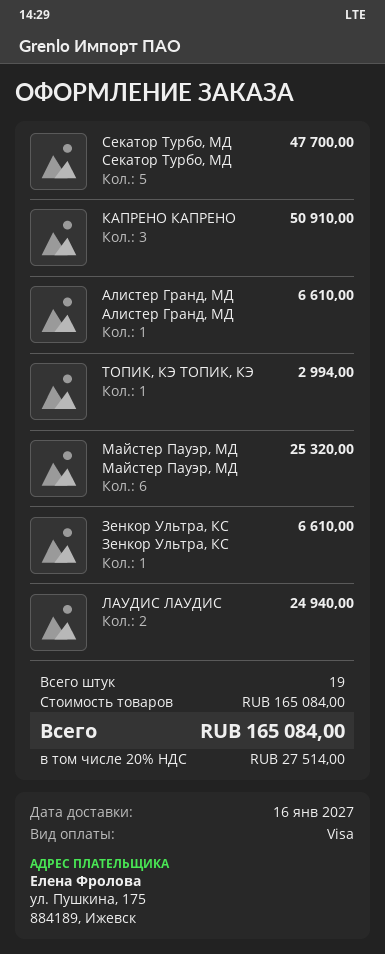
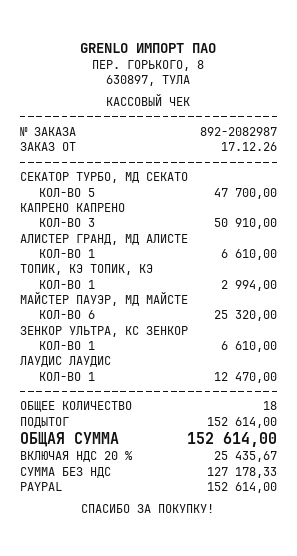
payment method: Visa -> PayPal
ЛАУДИС ЛАУДИС: 2 for 24940.00 -> 1 for 12470.00
total quantity: 19 -> 18
subtotal: 165084.00 -> 152614.00
tax: 20% = 27514.00 -> 20% = 25435.67
total: 165084.00 -> 152614.00

